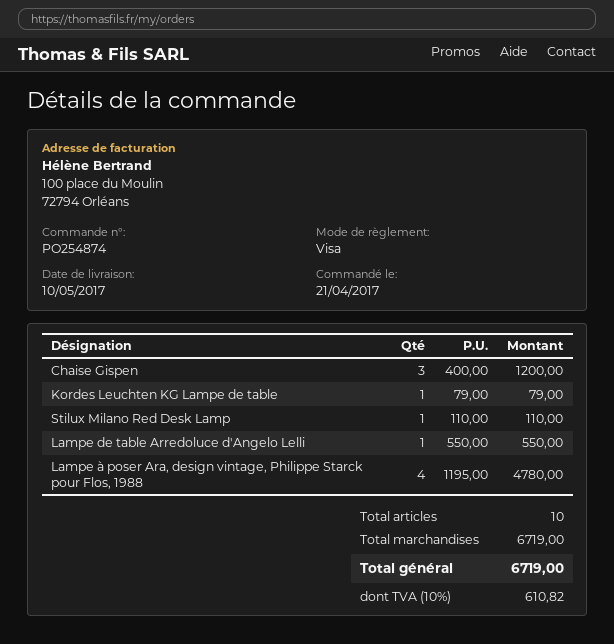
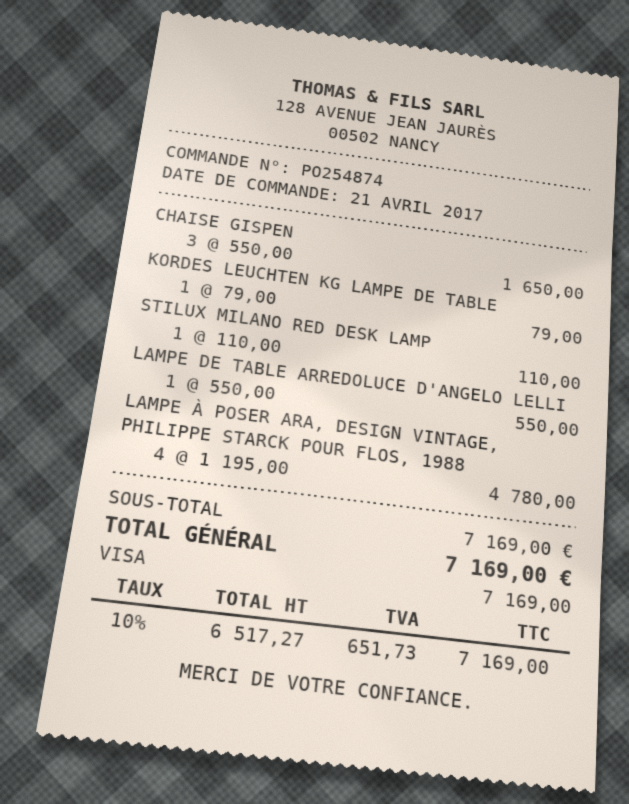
Chaise Gispen: 3 x 400.00 = 1200.00 -> 3 x 550.00 = 1650.00
subtotal: 6719.00 -> 7169.00
tax: 10% = 610.82 -> 10% = 651.73
total: 6719.00 -> 7169.00

